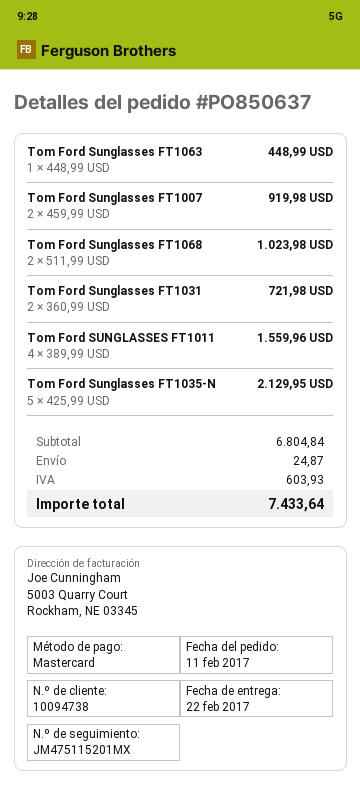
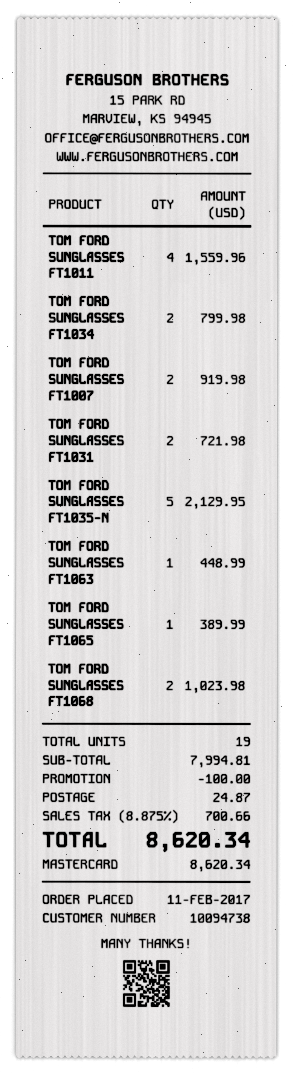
TOM FORD SUNGLASSES FT1034: none -> 2 for 799.98
TOM FORD SUNGLASSES FT1065: none -> 1 for 389.99
subtotal: 6804.84 -> 7994.81
discount: none -> 100.00
tax: 603.93 -> 700.66
total: 7433.64 -> 8620.34

